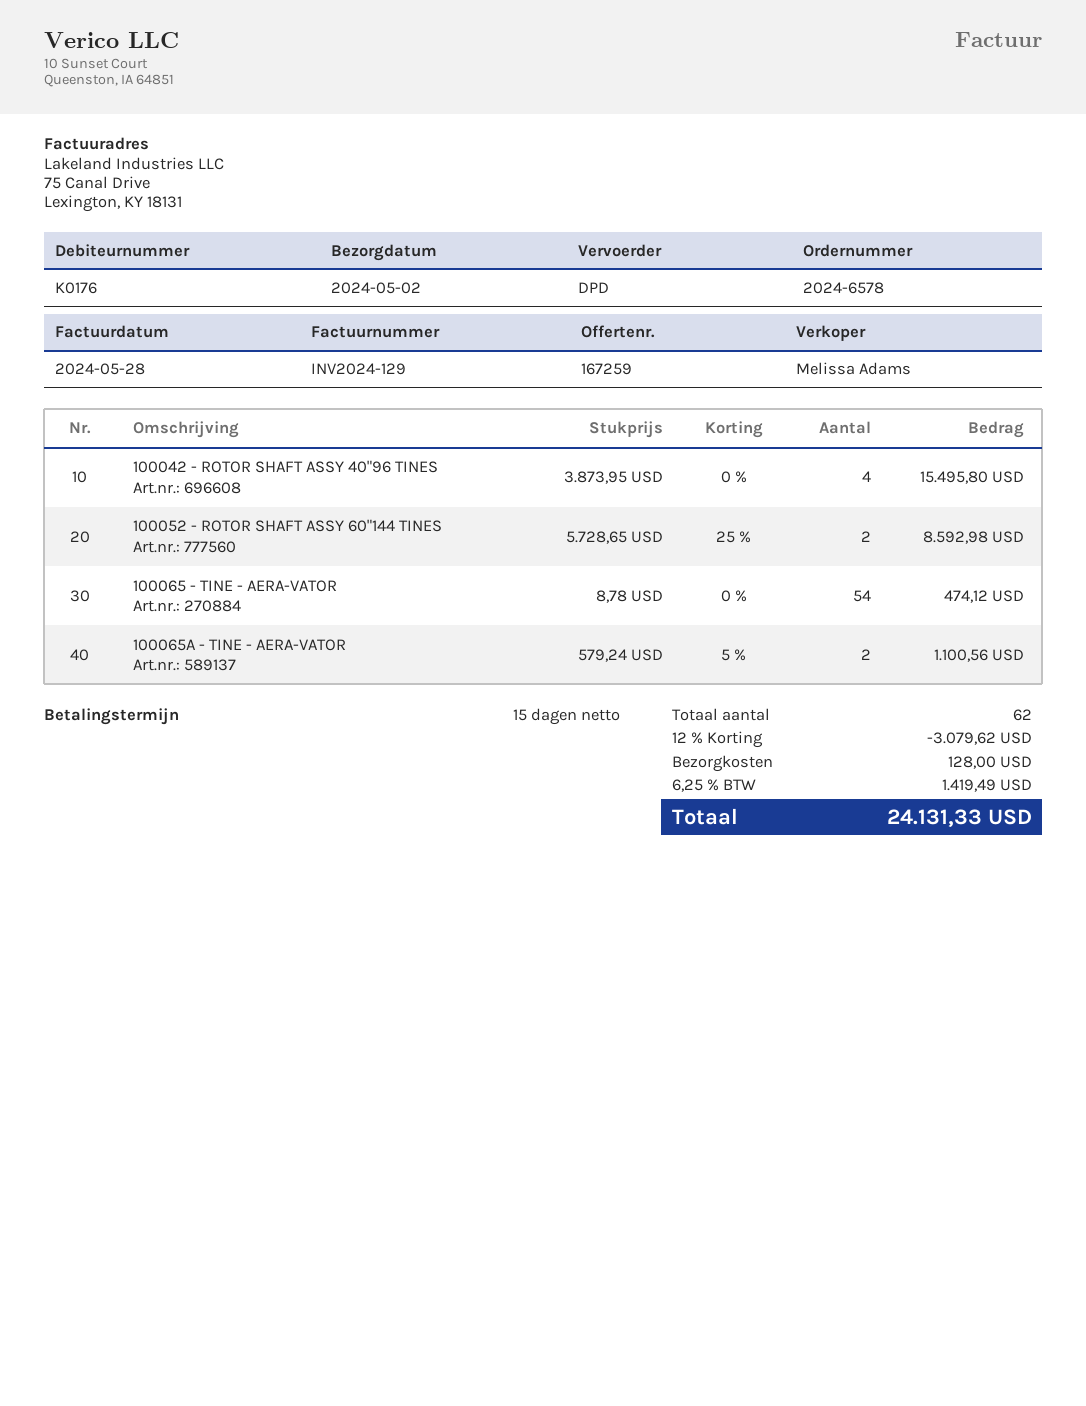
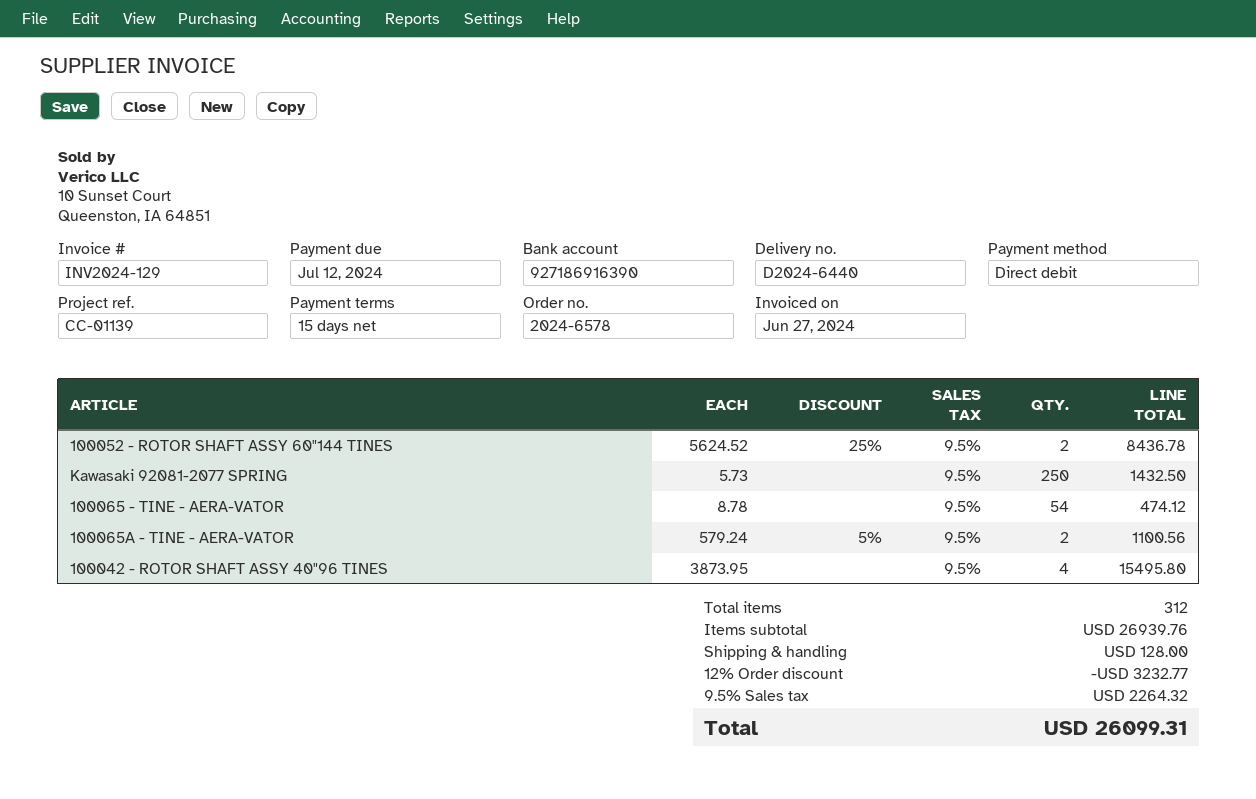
invoice date: 2024-05-28 -> 2024-06-27
100052 - ROTOR SHAFT ASSY 60"144 TINES: 2 x 5728.65 - 25% = 8592.98 -> 2 x 5624.52 - 25% = 8436.78
Kawasaki 92081-2077 SPRING: none -> 250 x 5.73 = 1432.50
total quantity: 62 -> 312
discount: 12% = 3079.62 -> 12% = 3232.77
tax: 6.25% = 1419.49 -> 9.5% = 2264.32
total: 24131.33 -> 26099.31

